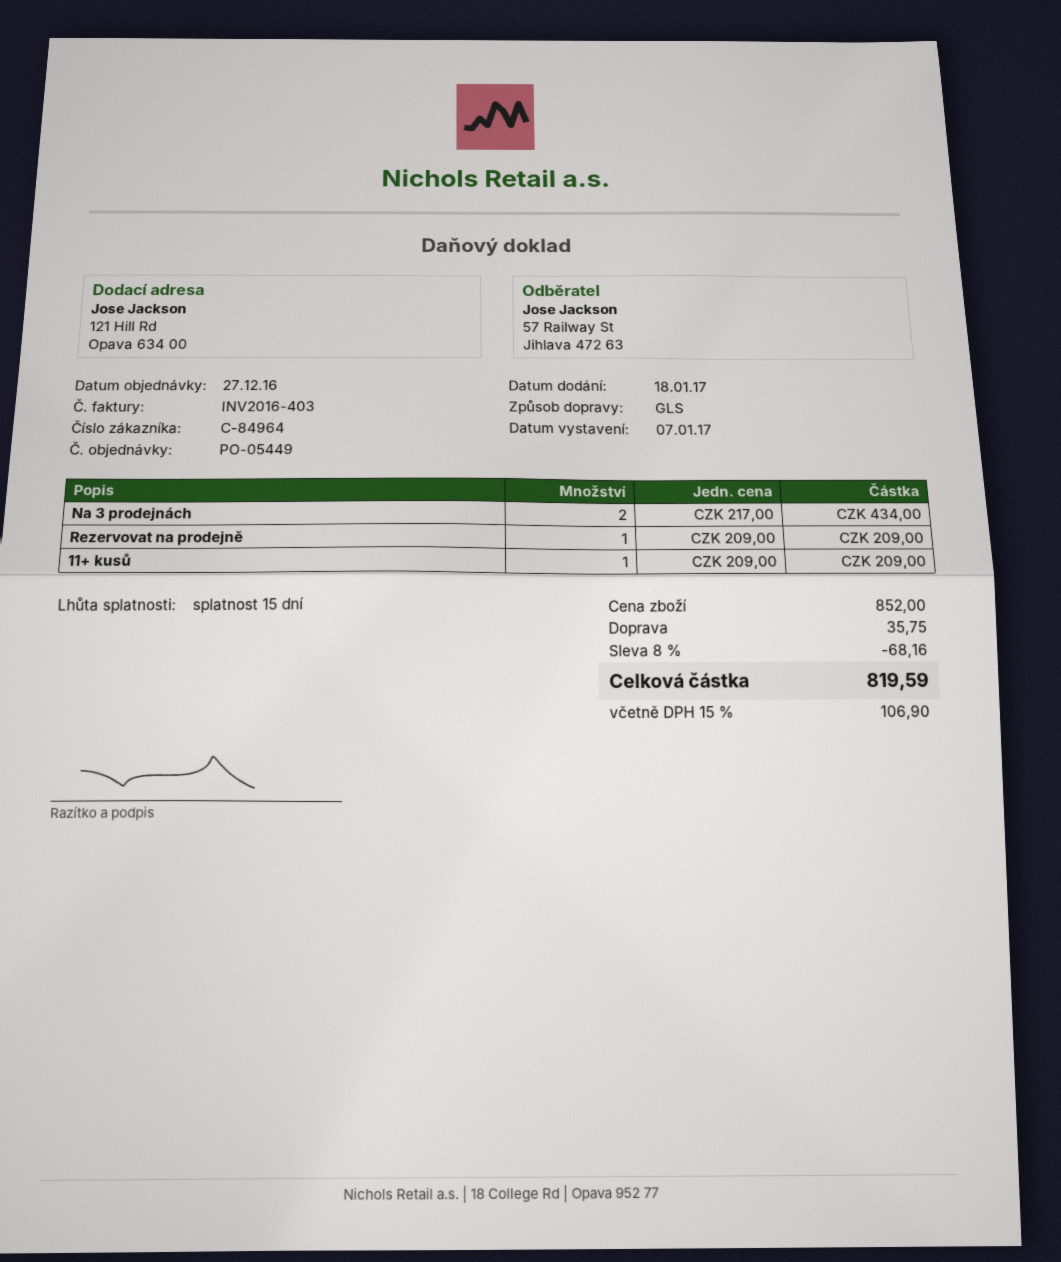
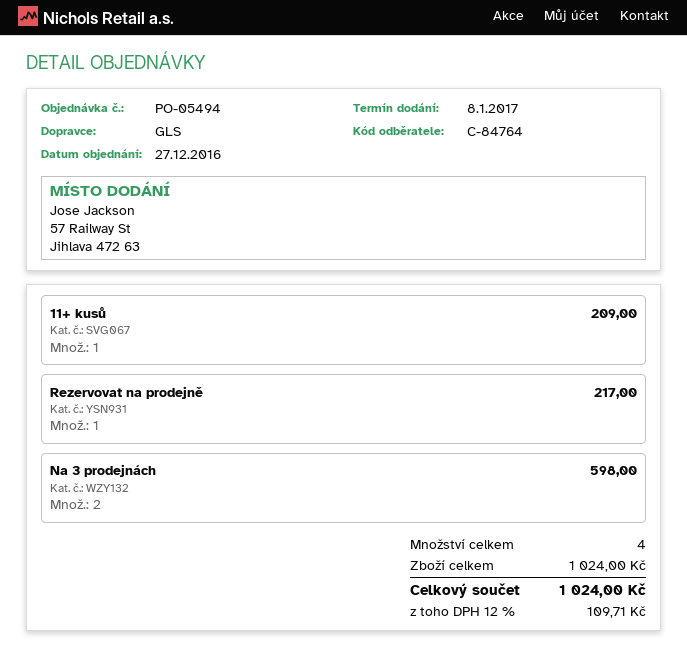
order number: PO-05449 -> PO-05494
delivery date: 2017-01-18 -> 2017-01-08
customer number: C-84964 -> C-84764
ship to: 121 Hill Rd, Opava 634 00 -> 57 Railway St, Jihlava 472 63
Na 3 prodejnách: 2 for 434.00 -> 2 for 598.00
Rezervovat na prodejně: 1 for 209.00 -> 1 for 217.00
subtotal: 852.00 -> 1024.00
discount: 8% = 68.16 -> none
shipping: 35.75 -> none
tax: 15% = 106.90 -> 12% = 109.71
total: 819.59 -> 1024.00

